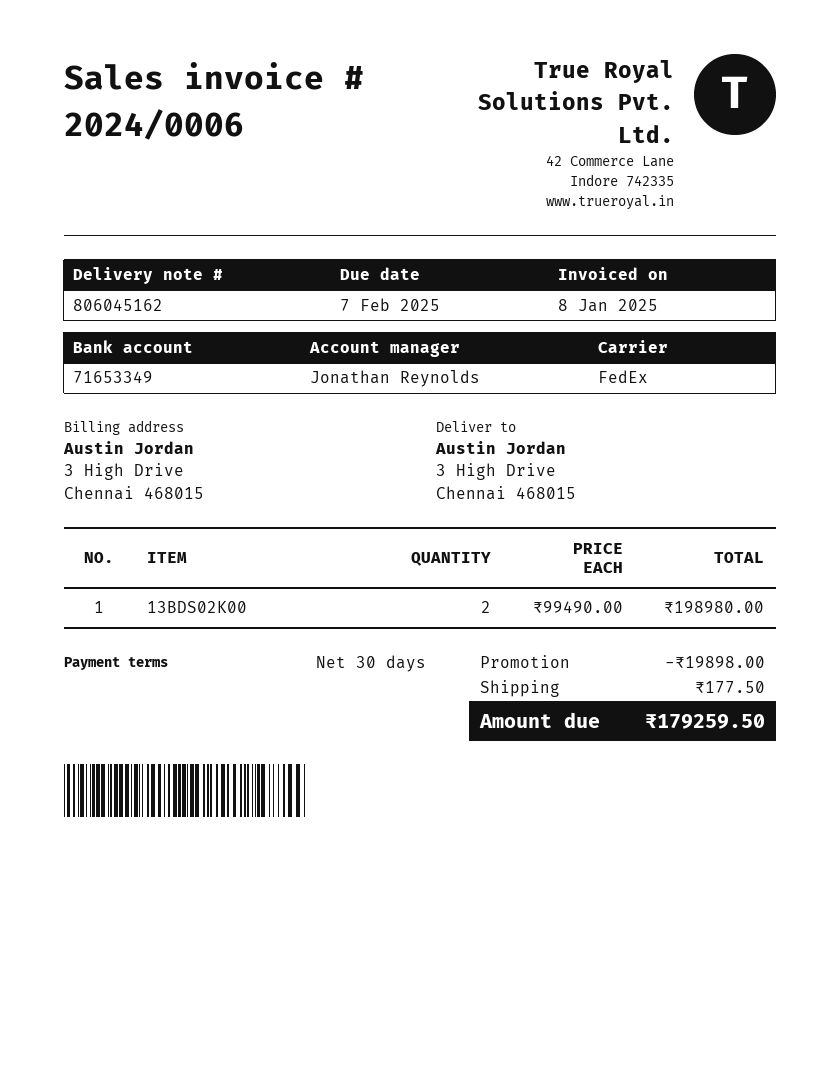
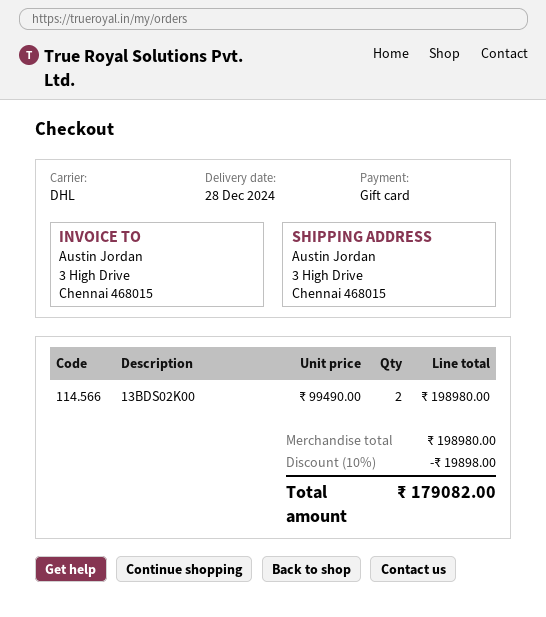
shipping method: FedEx -> DHL
shipping: 177.50 -> none
total: 179259.50 -> 179082.00

